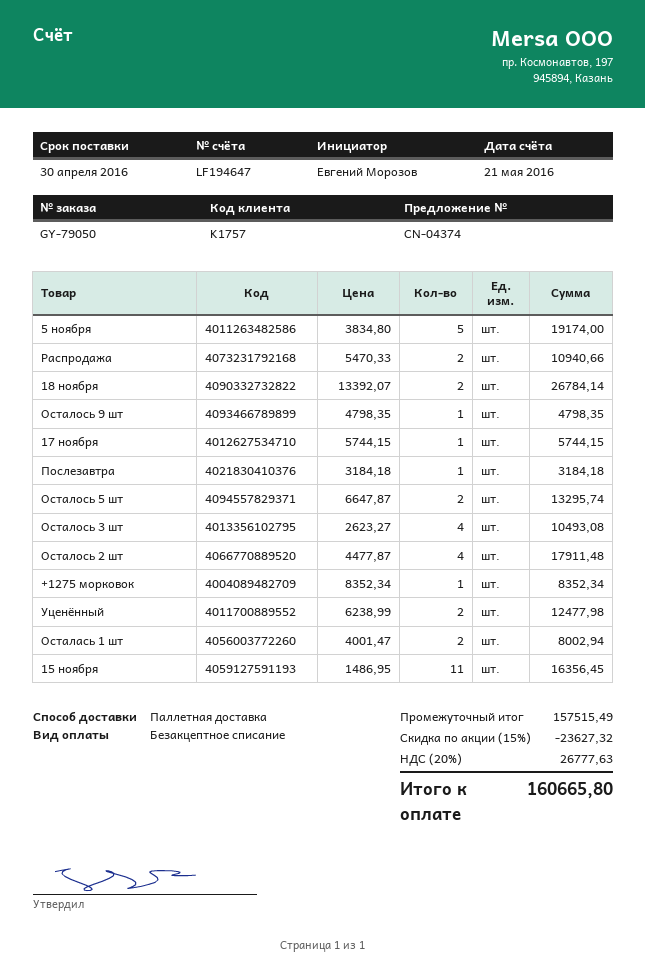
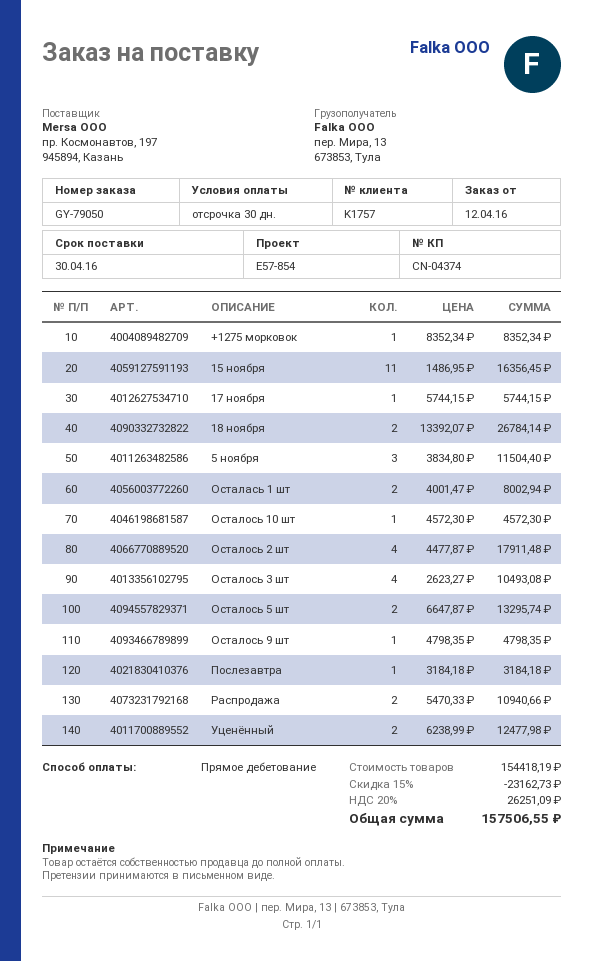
5 ноября: 5 x 3834.80 = 19174.00 -> 3 x 3834.80 = 11504.40
Осталось 10 шт: none -> 1 x 4572.30 = 4572.30
subtotal: 157515.49 -> 154418.19
discount: 15% = 23627.32 -> 15% = 23162.73
tax: 20% = 26777.63 -> 20% = 26251.09
total: 160665.80 -> 157506.55

